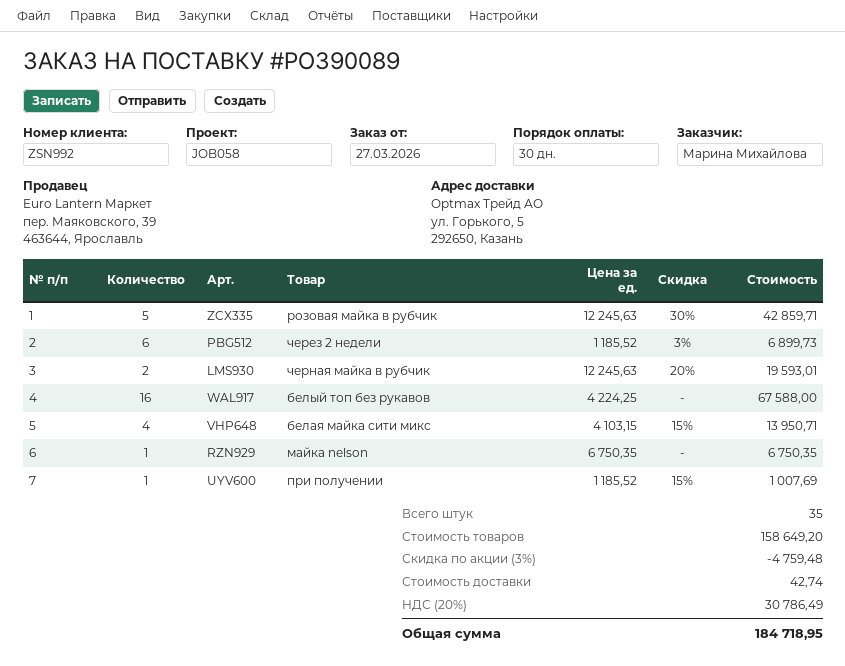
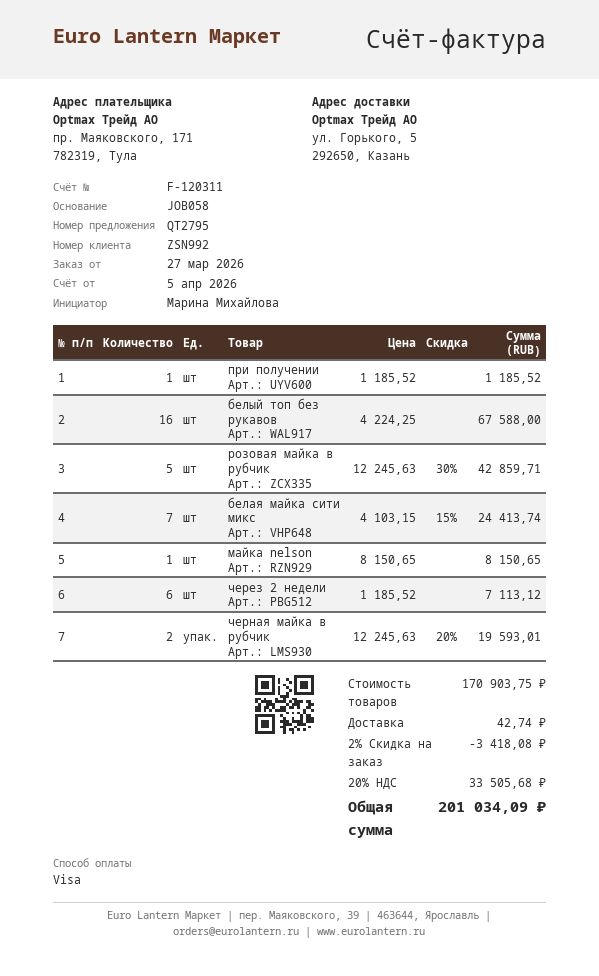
через 2 недели: 6 x 1185.52 - 3% = 6899.73 -> 6 x 1185.52 = 7113.12
белая майка сити микс: 4 x 4103.15 - 15% = 13950.71 -> 7 x 4103.15 - 15% = 24413.74
майка nelson: 1 x 6750.35 = 6750.35 -> 1 x 8150.65 = 8150.65
при получении: 1 x 1185.52 - 15% = 1007.69 -> 1 x 1185.52 = 1185.52
subtotal: 158649.20 -> 170903.75
discount: 3% = 4759.48 -> 2% = 3418.08
tax: 20% = 30786.49 -> 20% = 33505.68
total: 184718.95 -> 201034.09

